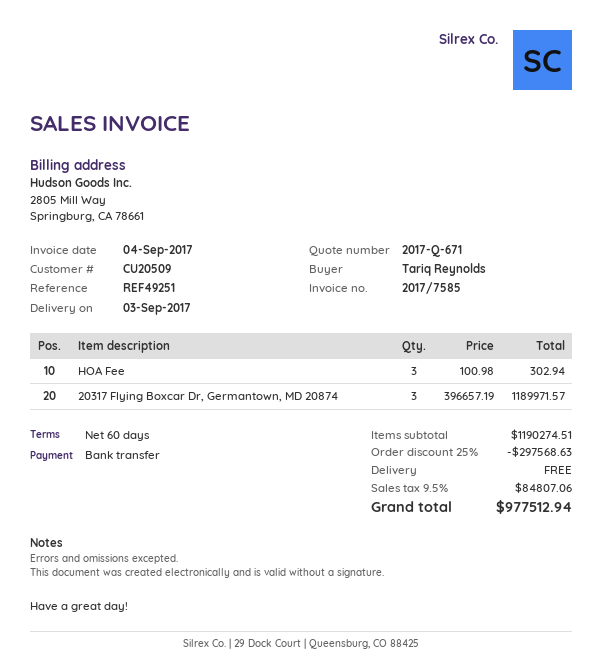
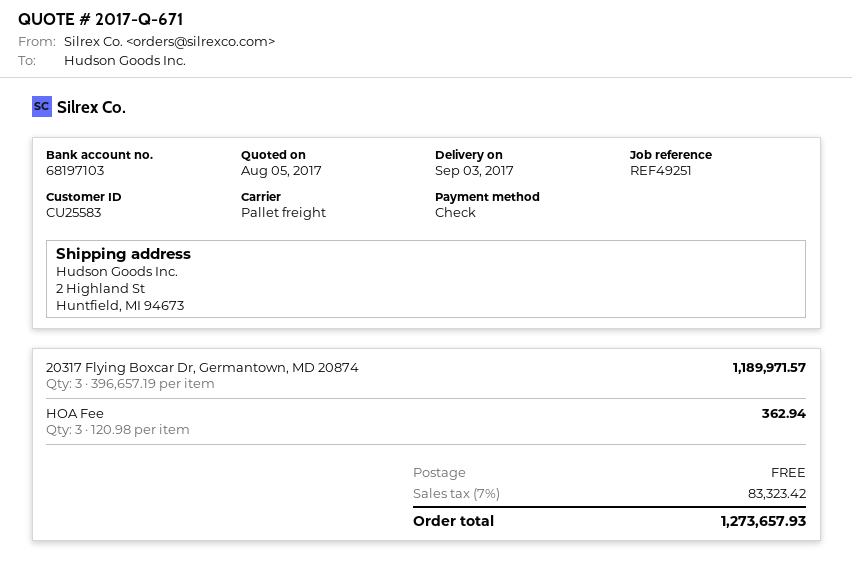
customer number: CU20509 -> CU25583
payment method: bank transfer -> cheque
HOA Fee: 3 x 100.98 = 302.94 -> 3 x 120.98 = 362.94
discount: 25% = 297568.63 -> none
tax: 9.5% = 84807.06 -> 7% = 83323.42
total: 977512.94 -> 1273657.93

